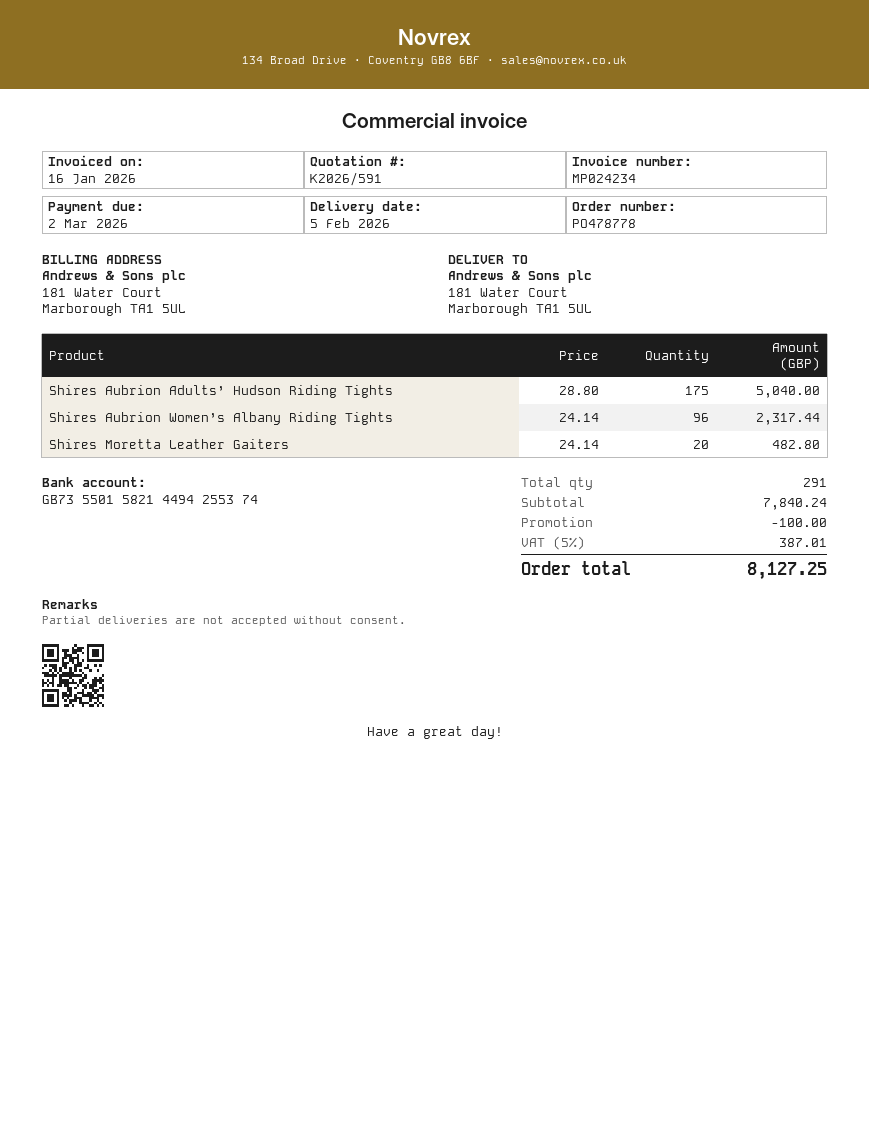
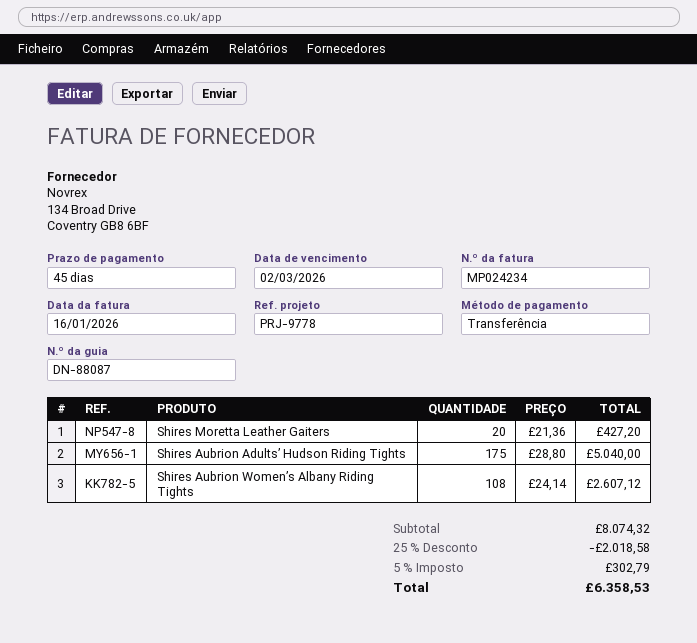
Shires Aubrion Women’s Albany Riding Tights: 96 x 24.14 = 2317.44 -> 108 x 24.14 = 2607.12
Shires Moretta Leather Gaiters: 20 x 24.14 = 482.80 -> 20 x 21.36 = 427.20
subtotal: 7840.24 -> 8074.32
discount: 100.00 -> 2018.58
tax: 5% = 387.01 -> 5% = 302.79
total: 8127.25 -> 6358.53

